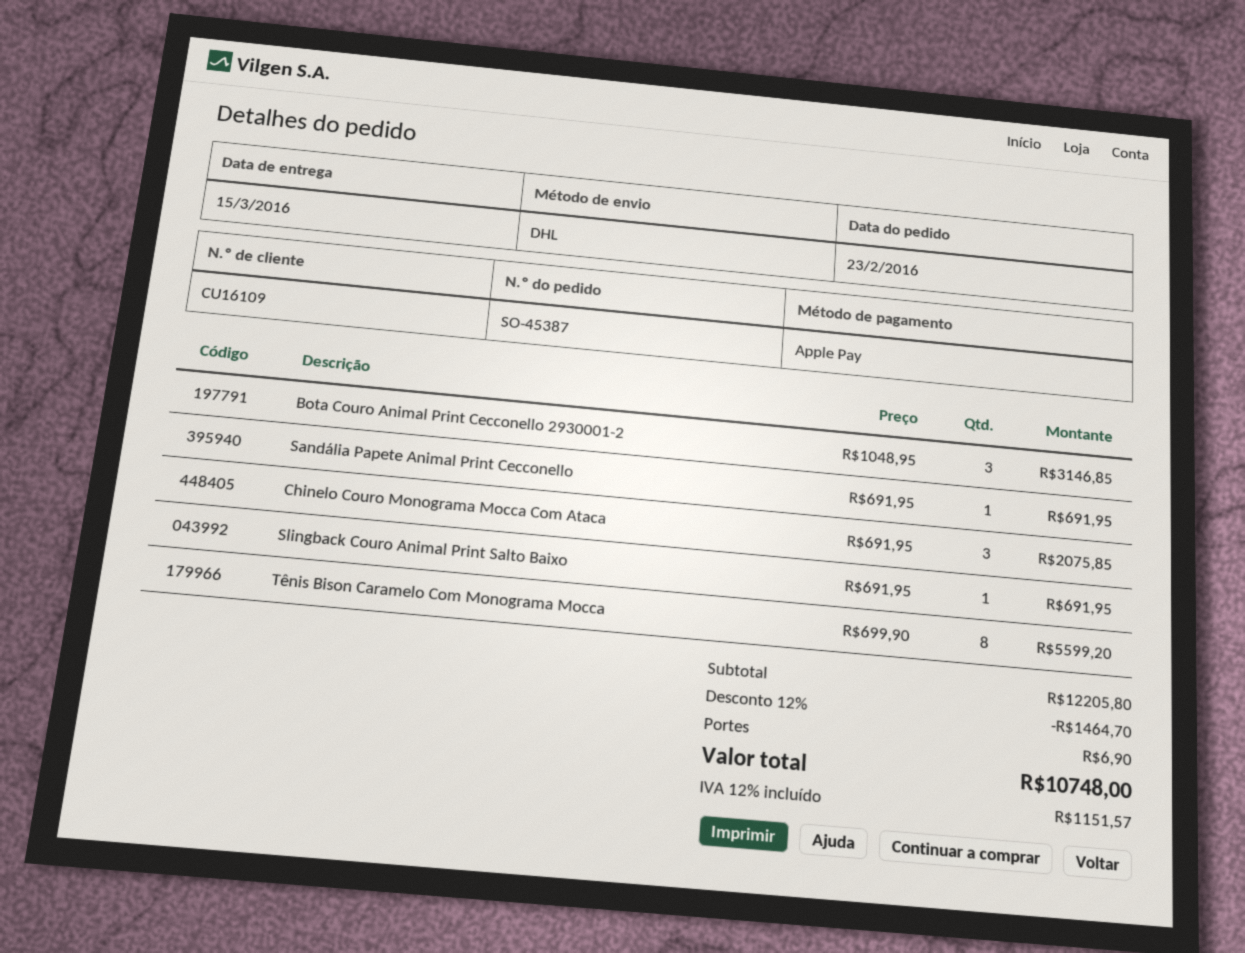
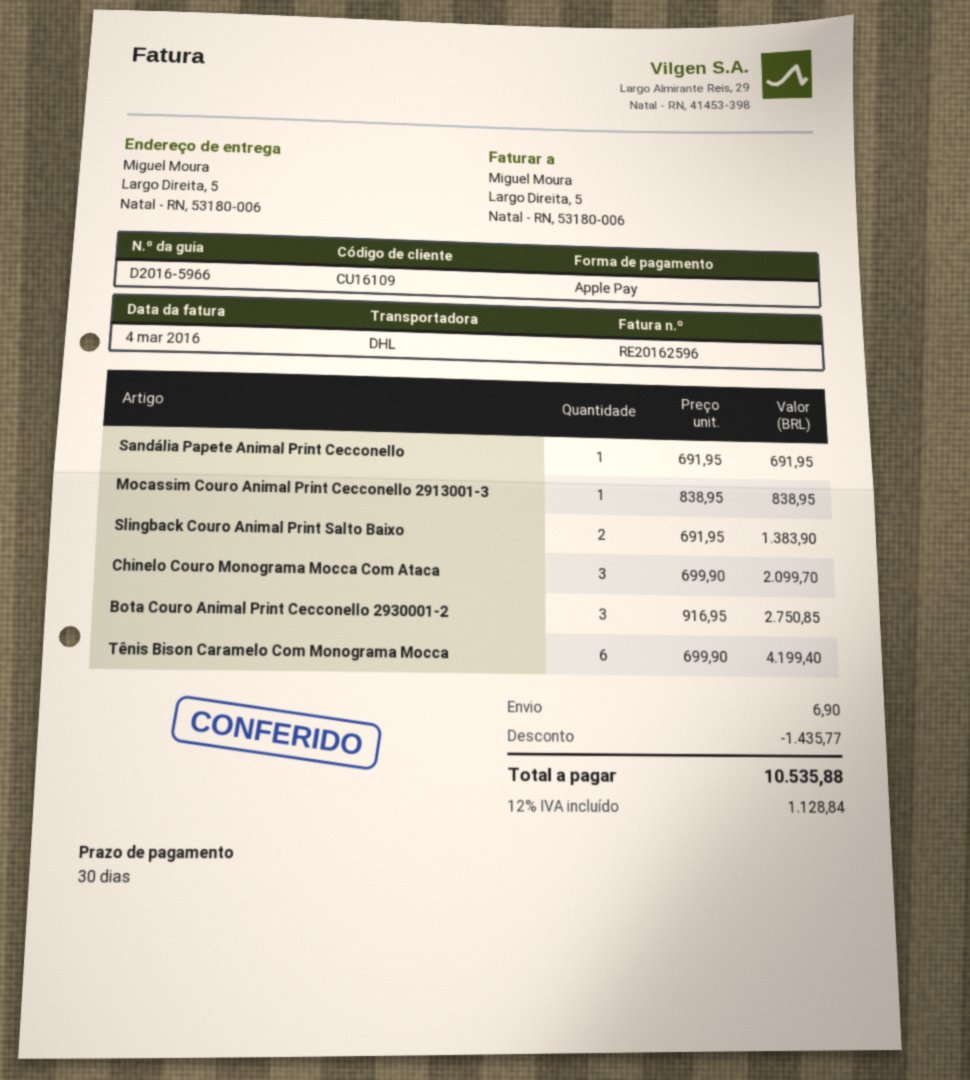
Bota Couro Animal Print Cecconello 2930001-2: 3 x 1048.95 = 3146.85 -> 3 x 916.95 = 2750.85
Chinelo Couro Monograma Mocca Com Ataca: 3 x 691.95 = 2075.85 -> 3 x 699.90 = 2099.70
Slingback Couro Animal Print Salto Baixo: 1 x 691.95 = 691.95 -> 2 x 691.95 = 1383.90
Tênis Bison Caramelo Com Monograma Mocca: 8 x 699.90 = 5599.20 -> 6 x 699.90 = 4199.40
Mocassim Couro Animal Print Cecconello 2913001-3: none -> 1 x 838.95 = 838.95
discount: 1464.70 -> 1435.77
tax: 12% = 1151.57 -> 12% = 1128.84
total: 10748.00 -> 10535.88

